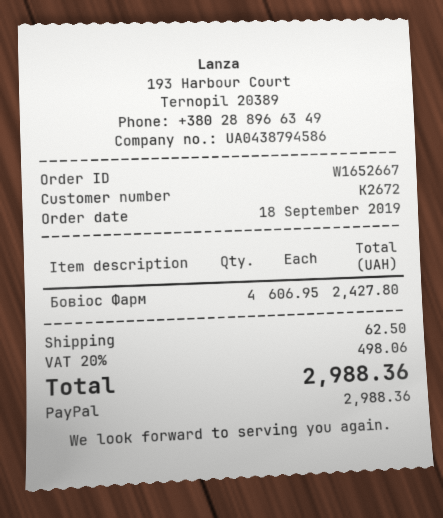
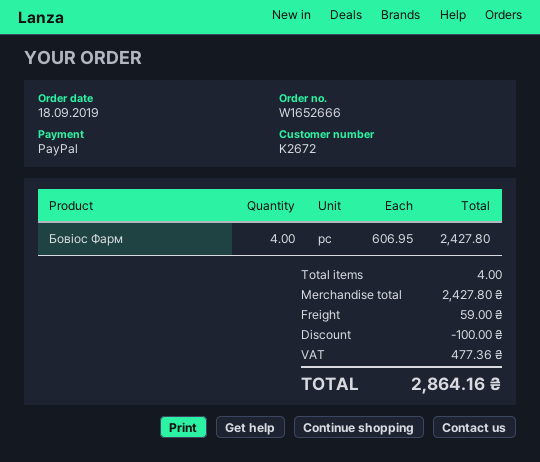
order number: W1652667 -> W1652666
discount: none -> 100.00
shipping: 62.50 -> 59.00
tax: 498.06 -> 477.36
total: 2988.36 -> 2864.16

